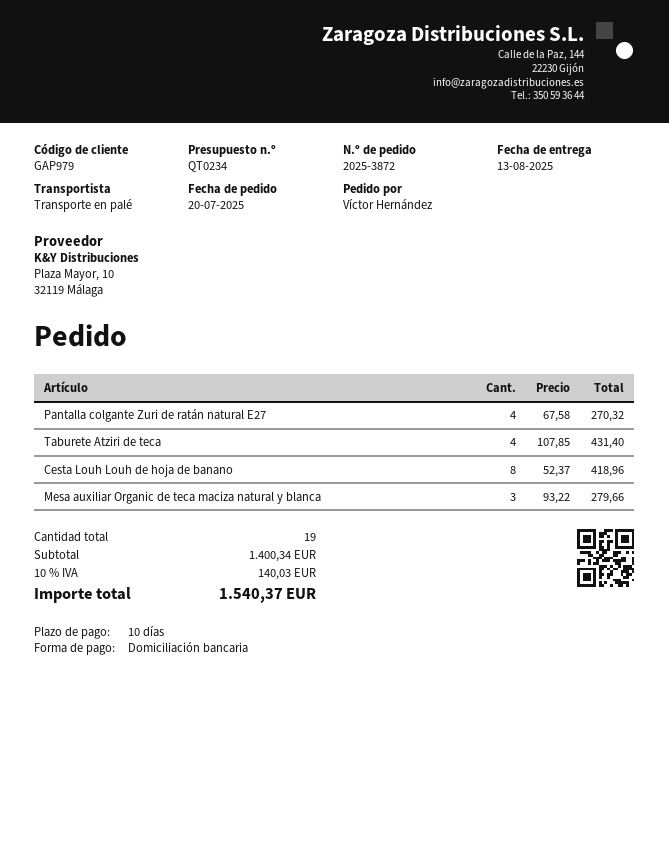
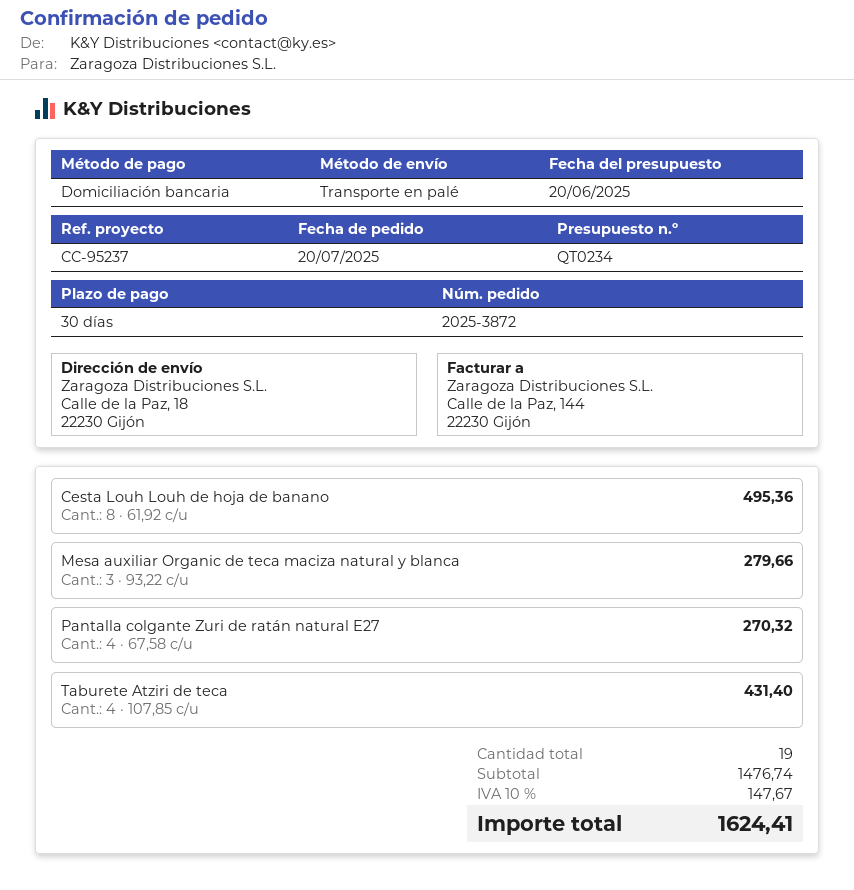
payment terms: 10 days -> 30 days
Cesta Louh Louh de hoja de banano: 8 x 52.37 = 418.96 -> 8 x 61.92 = 495.36
subtotal: 1400.34 -> 1476.74
tax: 10% = 140.03 -> 10% = 147.67
total: 1540.37 -> 1624.41

